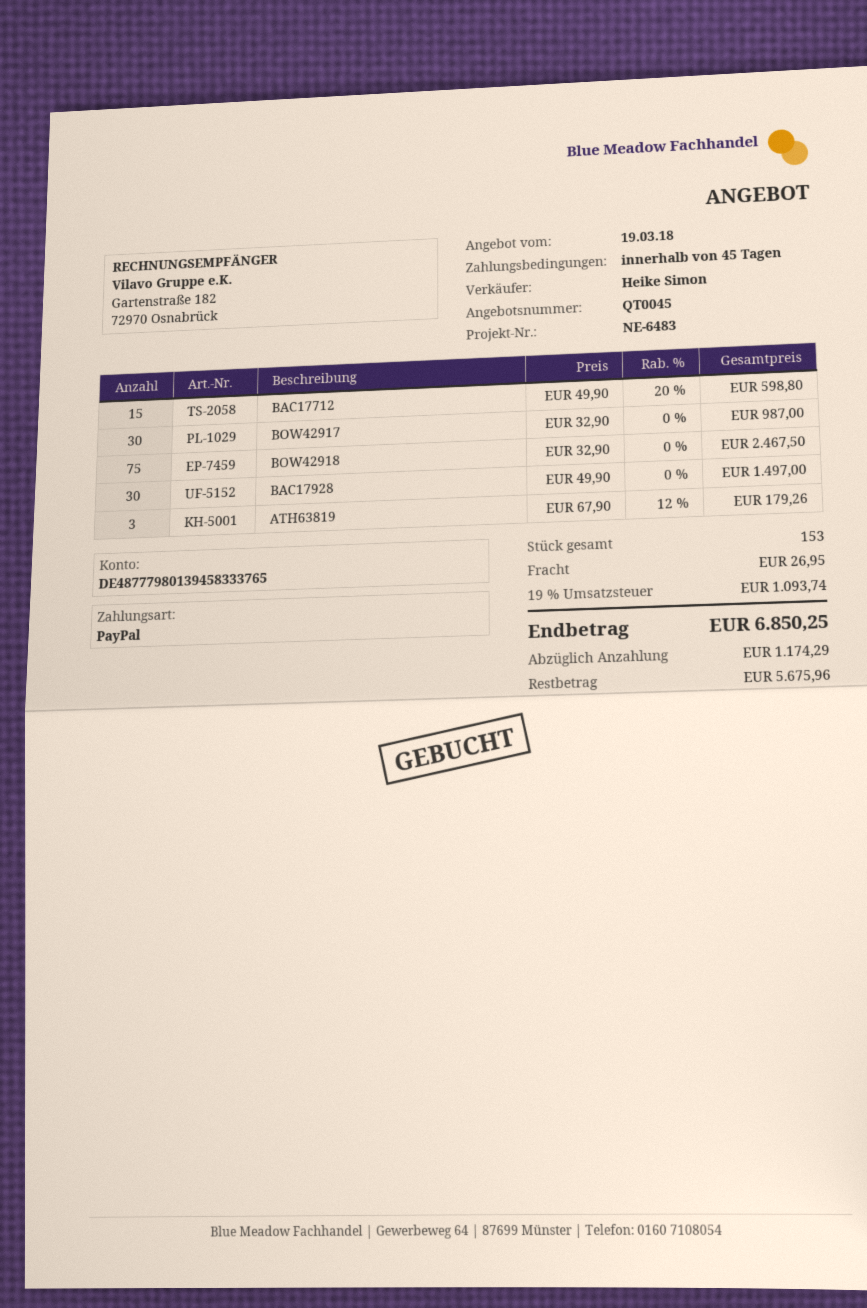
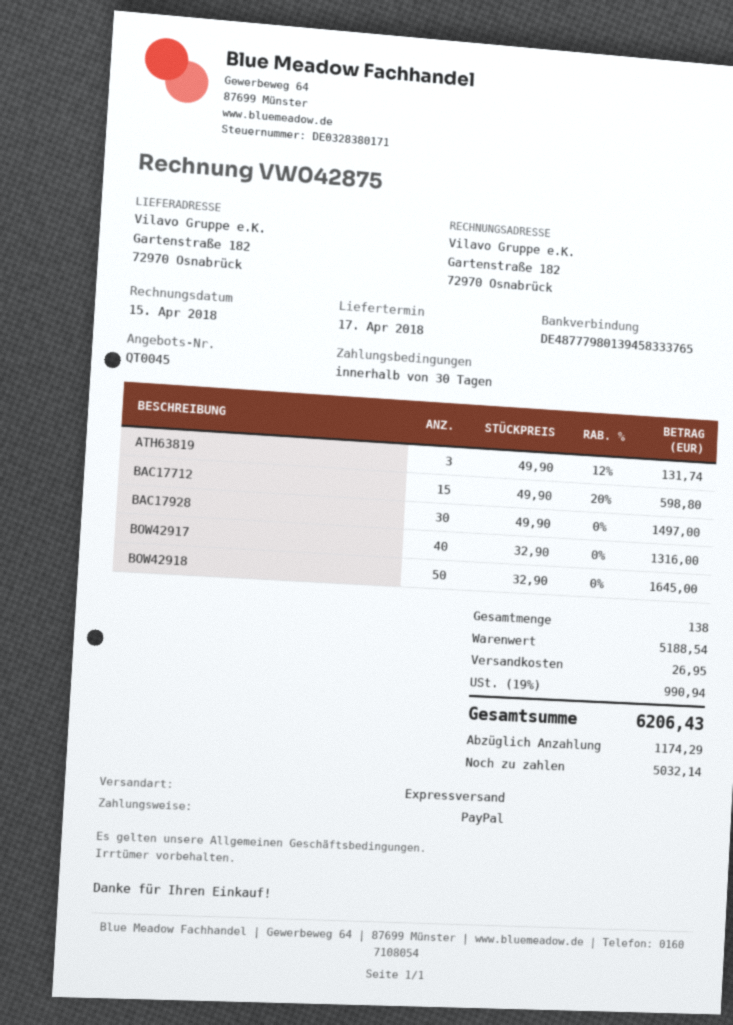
payment terms: 45 days -> 30 days
BOW42917: 30 x 32.90 = 987.00 -> 40 x 32.90 = 1316.00
BOW42918: 75 x 32.90 = 2467.50 -> 50 x 32.90 = 1645.00
ATH63819: 3 x 67.90 - 12% = 179.26 -> 3 x 49.90 - 12% = 131.74
total quantity: 153 -> 138
tax: 19% = 1093.74 -> 19% = 990.94
total: 6850.25 -> 6206.43
balance: 5675.96 -> 5032.14

